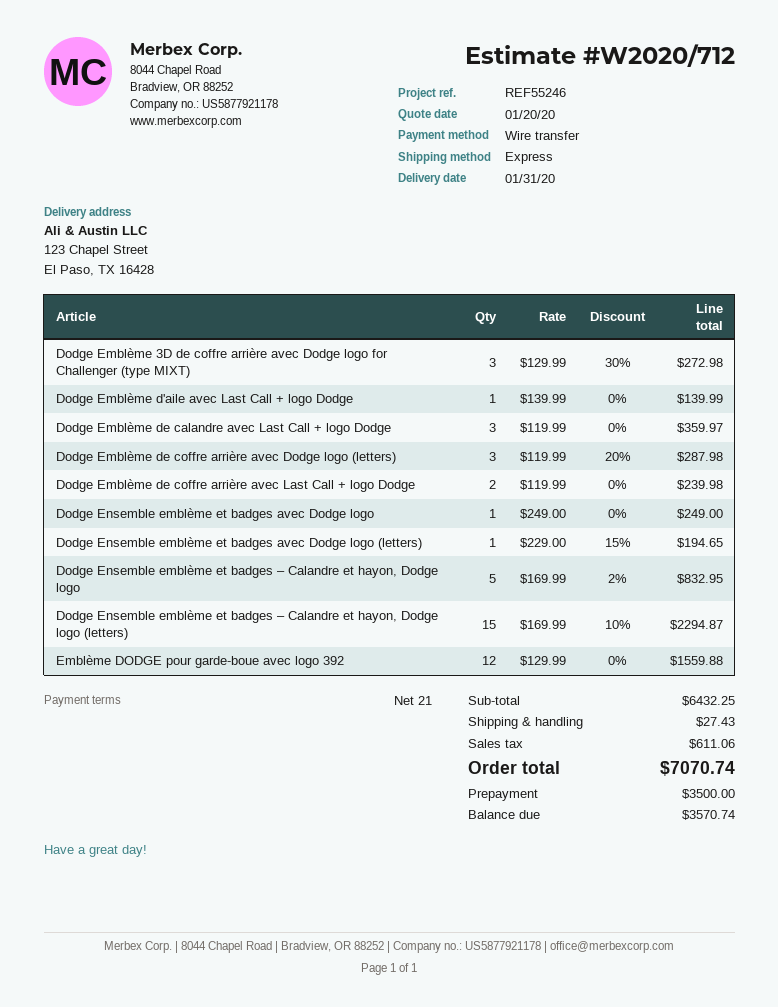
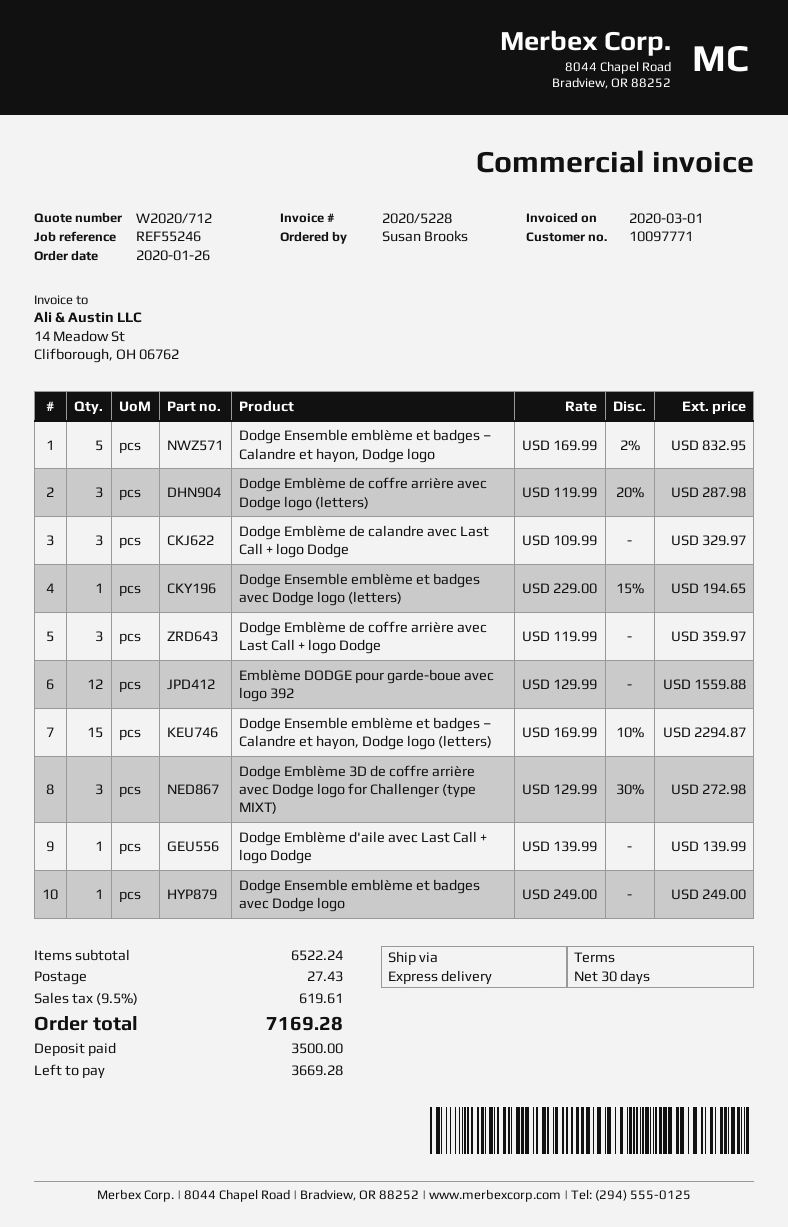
payment terms: 21 days -> 30 days
Dodge Emblème de calandre avec Last Call + logo Dodge: 3 x 119.99 = 359.97 -> 3 x 109.99 = 329.97
Dodge Emblème de coffre arrière avec Last Call + logo Dodge: 2 x 119.99 = 239.98 -> 3 x 119.99 = 359.97
subtotal: 6432.25 -> 6522.24
tax: 611.06 -> 619.61
total: 7070.74 -> 7169.28
balance: 3570.74 -> 3669.28

